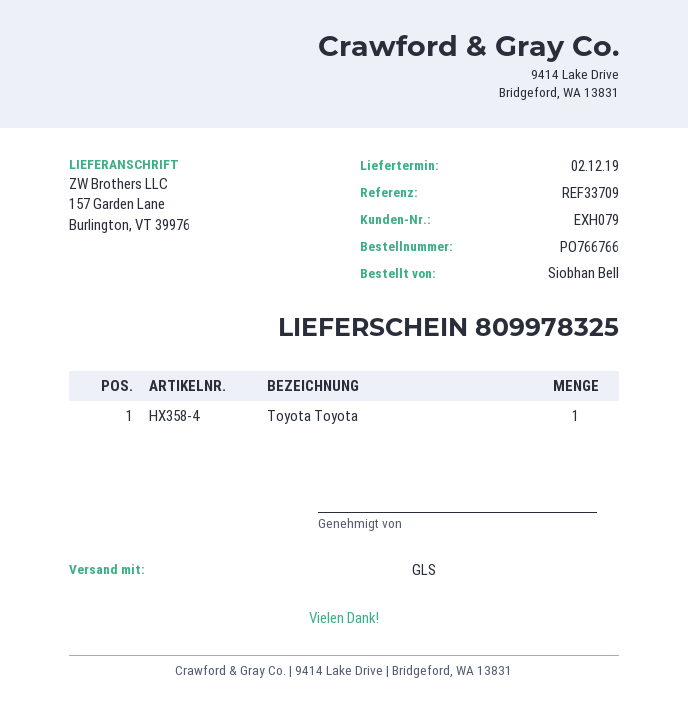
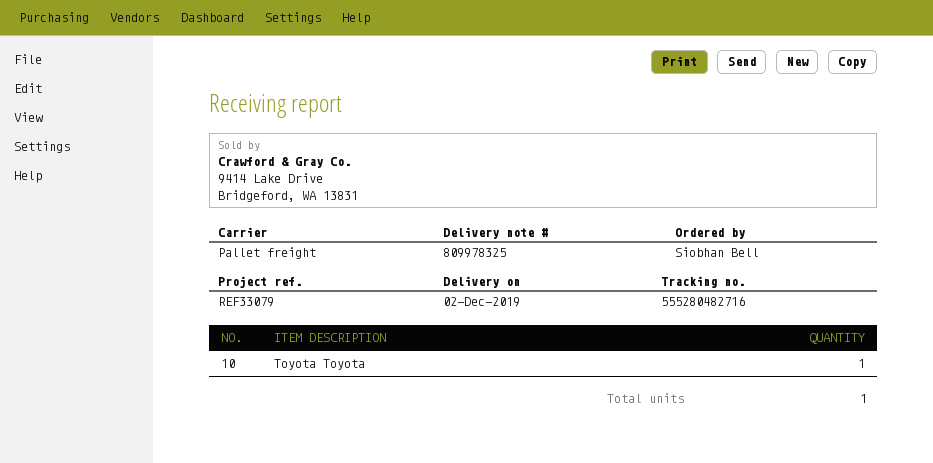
reference: REF33709 -> REF33079
shipping method: GLS -> pallet freight

